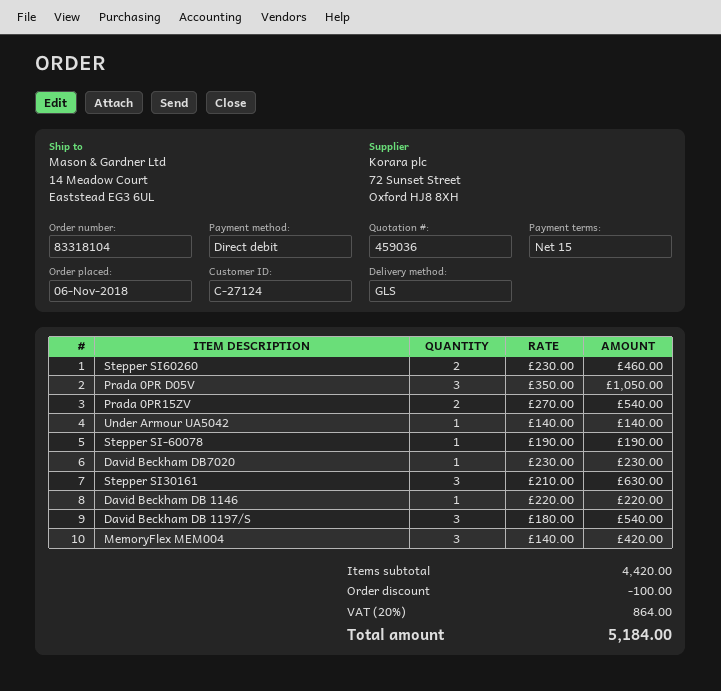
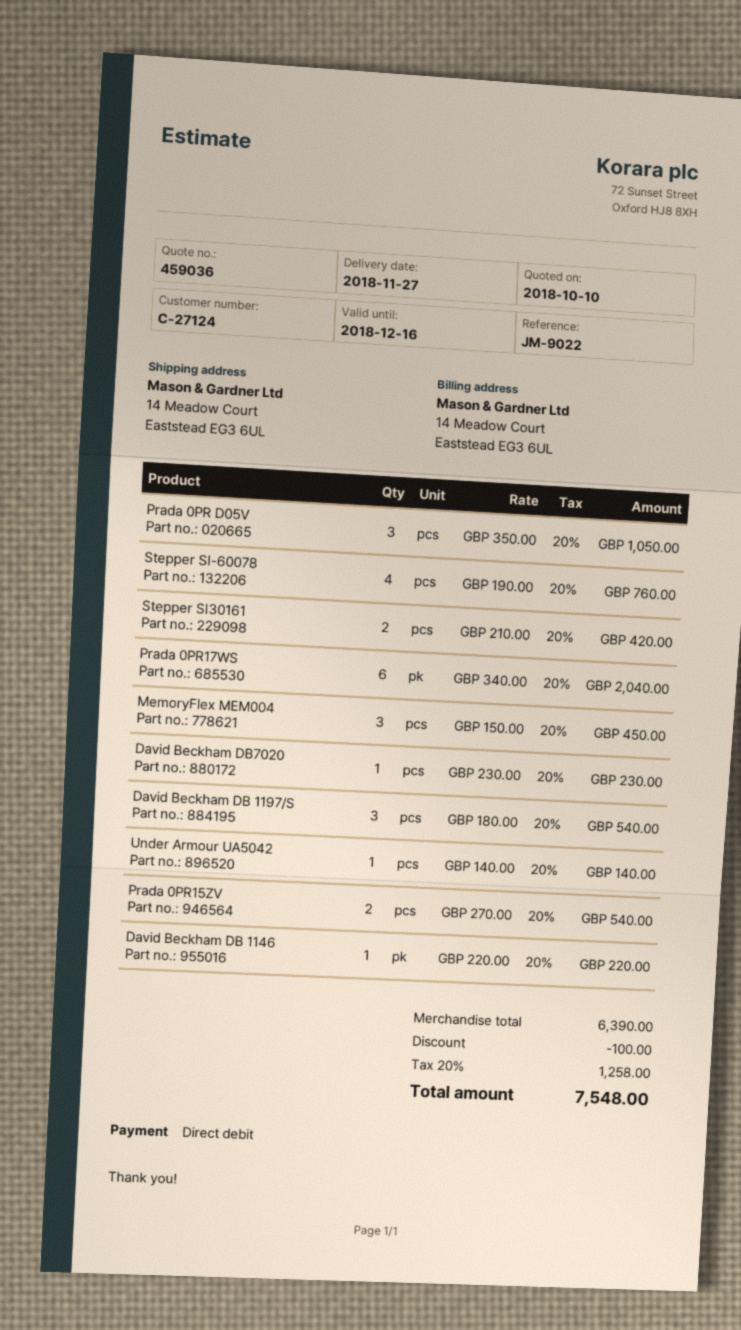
Stepper SI60260: 2 x 230.00 = 460.00 -> none
Stepper SI-60078: 1 x 190.00 = 190.00 -> 4 x 190.00 = 760.00
Stepper SI30161: 3 x 210.00 = 630.00 -> 2 x 210.00 = 420.00
MemoryFlex MEM004: 3 x 140.00 = 420.00 -> 3 x 150.00 = 450.00
Prada 0PR17WS: none -> 6 x 340.00 = 2040.00
subtotal: 4420.00 -> 6390.00
tax: 20% = 864.00 -> 20% = 1258.00
total: 5184.00 -> 7548.00

